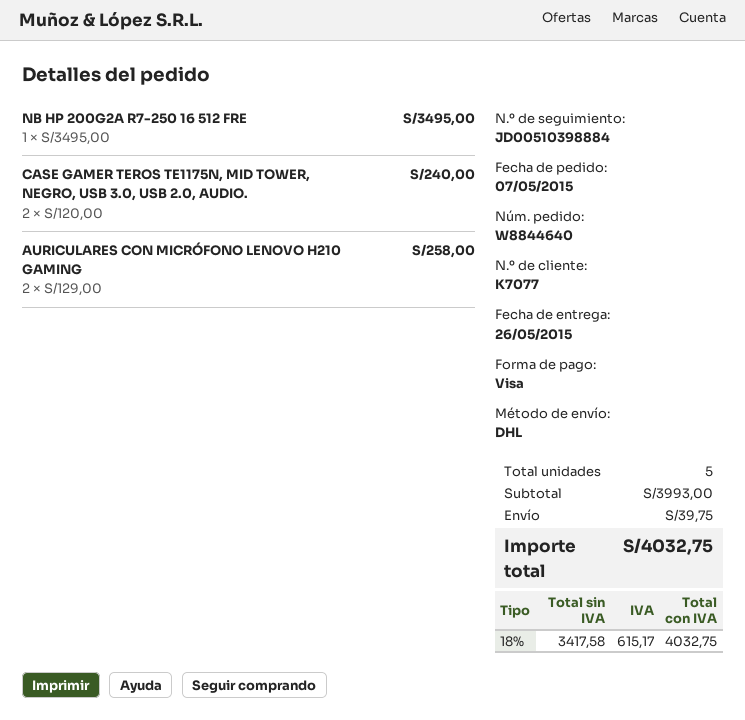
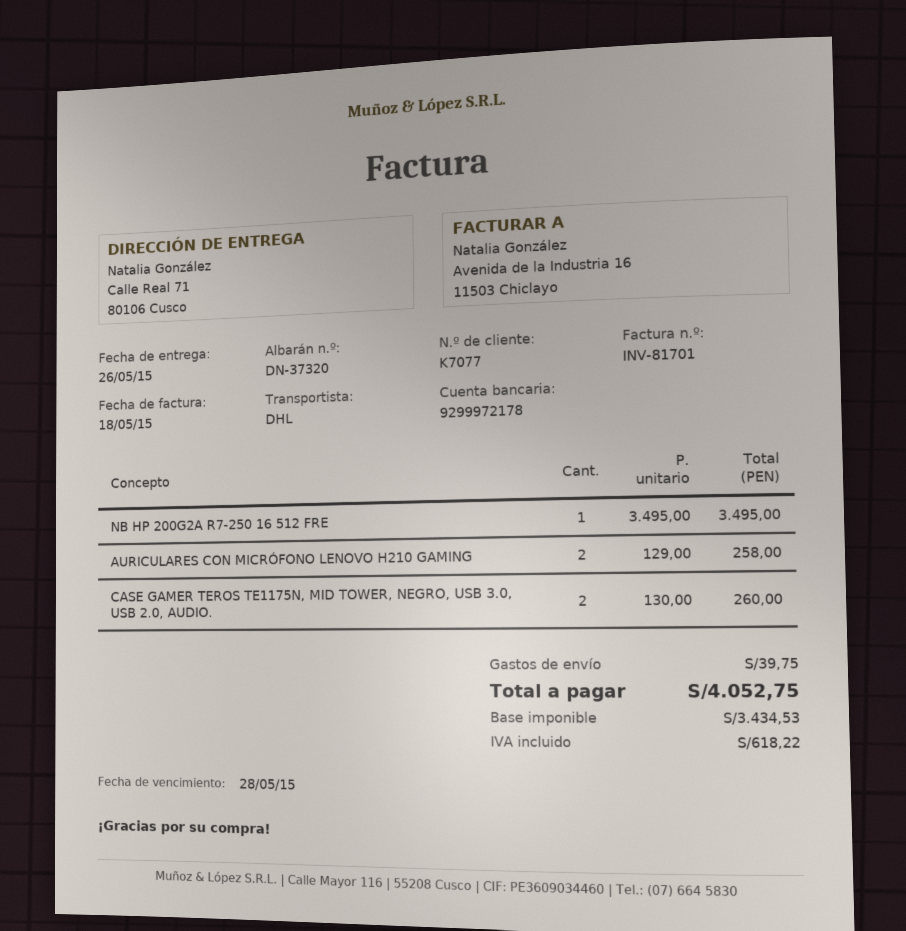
CASE GAMER TEROS TE1175N, MID TOWER, NEGRO, USB 3.0, USB 2.0, AUDIO.: 2 x 120.00 = 240.00 -> 2 x 130.00 = 260.00
net: 3417.58 -> 3434.53
tax: 615.17 -> 618.22
total: 4032.75 -> 4052.75

